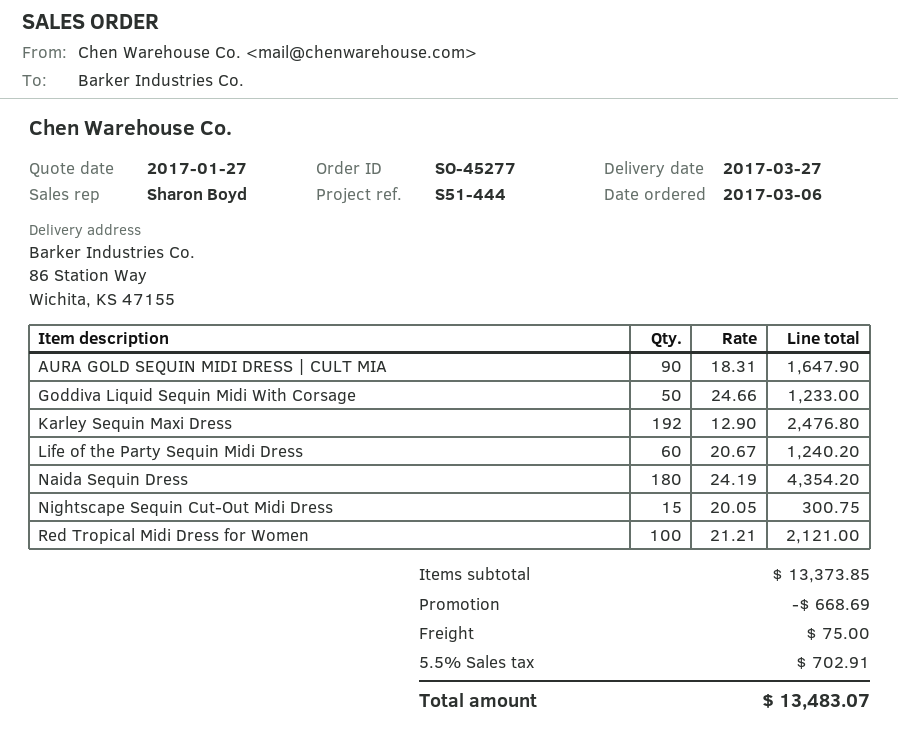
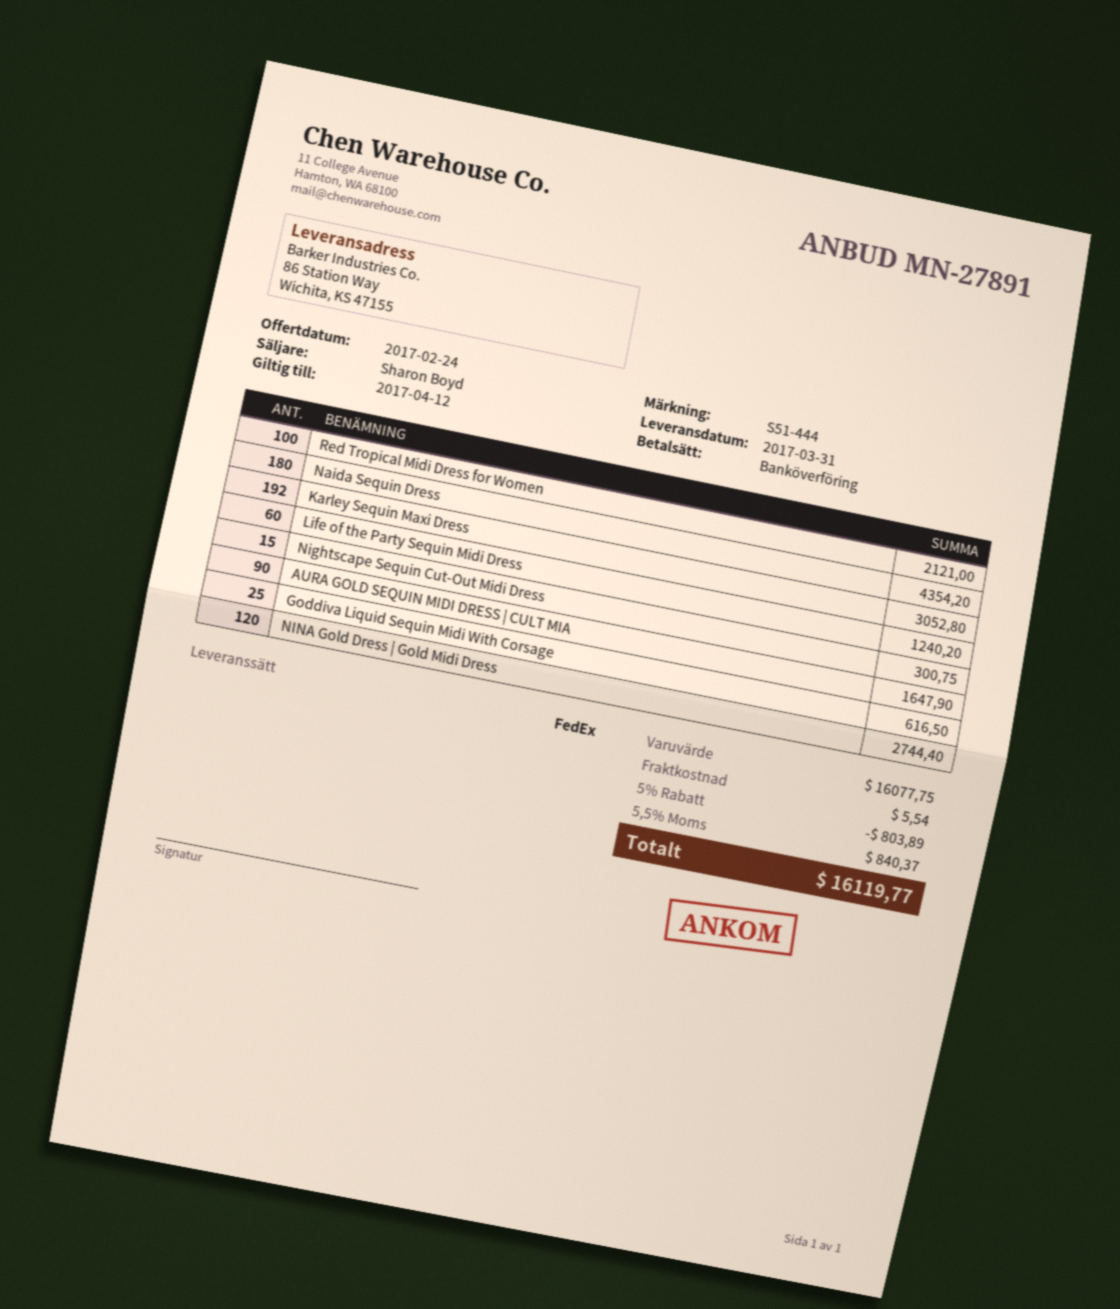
quote date: 2017-01-27 -> 2017-02-24
delivery date: 2017-03-27 -> 2017-03-31
Goddiva Liquid Sequin Midi With Corsage: 50 for 1233.00 -> 25 for 616.50
Karley Sequin Maxi Dress: 192 for 2476.80 -> 192 for 3052.80
NINA Gold Dress | Gold Midi Dress: none -> 120 for 2744.40
subtotal: 13373.85 -> 16077.75
discount: 668.69 -> 803.89
shipping: 75.00 -> 5.54
tax: 5.5% = 702.91 -> 5.5% = 840.37
total: 13483.07 -> 16119.77

